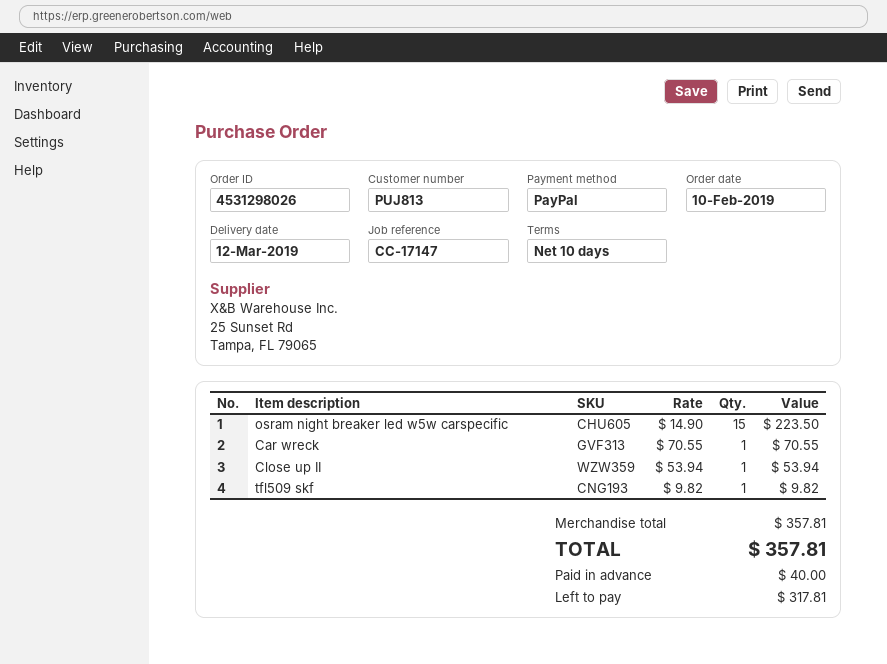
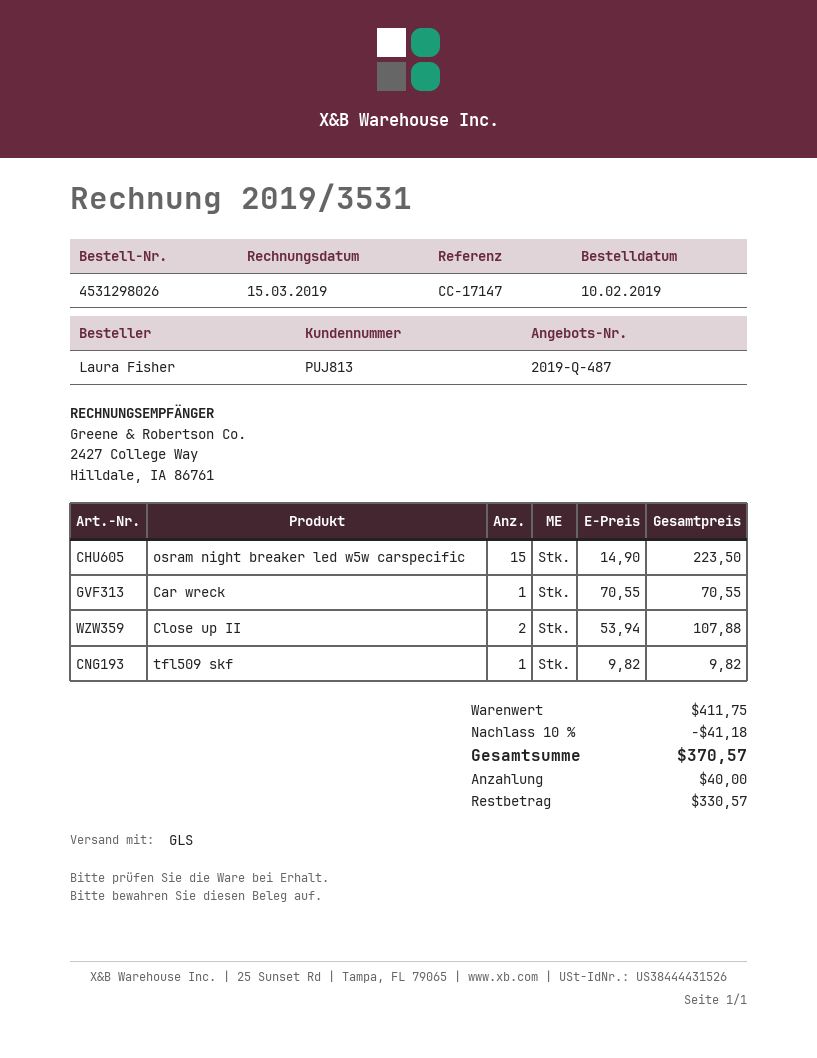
Close up II: 1 x 53.94 = 53.94 -> 2 x 53.94 = 107.88
subtotal: 357.81 -> 411.75
discount: none -> 10% = 41.18
total: 357.81 -> 370.57
balance: 317.81 -> 330.57

